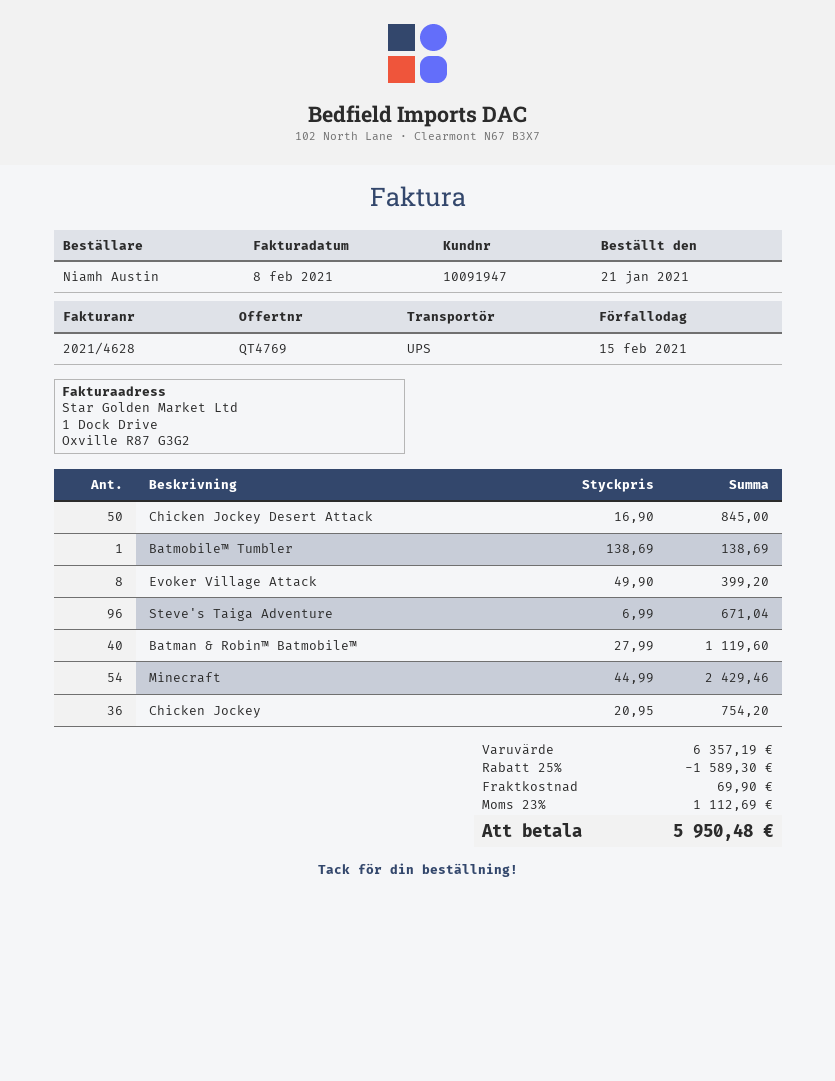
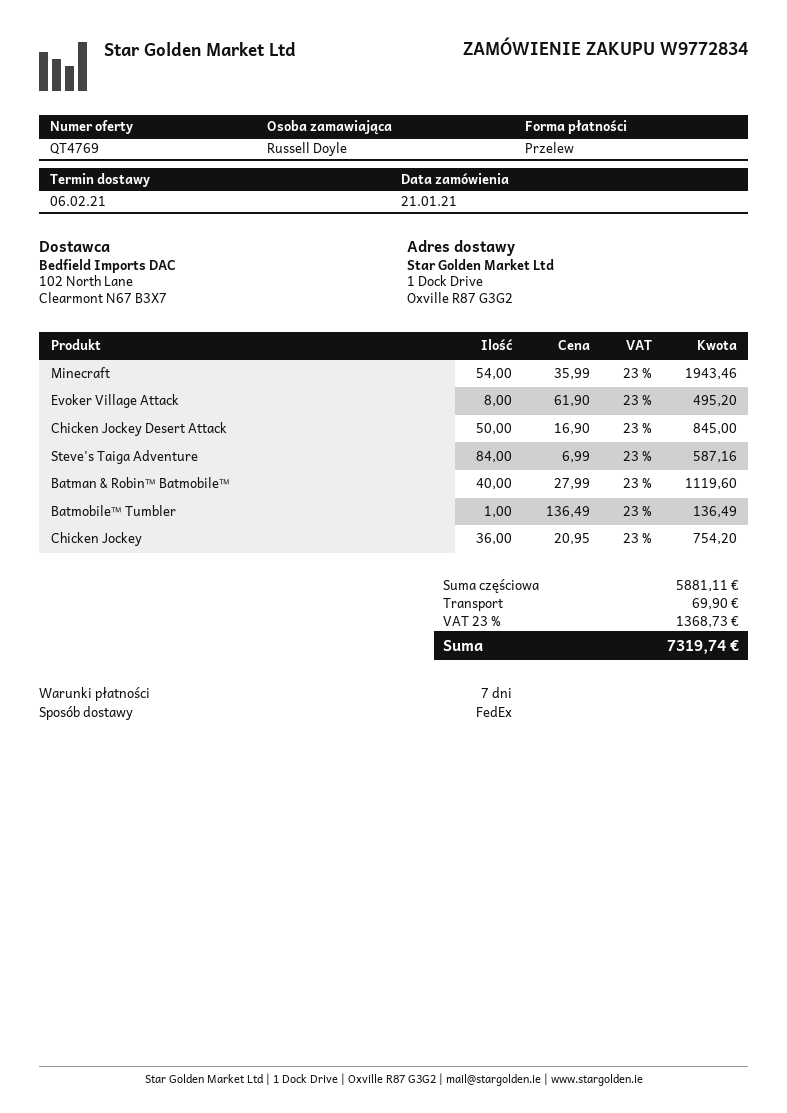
ordered by: Niamh Austin -> Russell Doyle
shipping method: UPS -> FedEx
Batmobile™ Tumbler: 1 x 138.69 = 138.69 -> 1 x 136.49 = 136.49
Evoker Village Attack: 8 x 49.90 = 399.20 -> 8 x 61.90 = 495.20
Steve's Taiga Adventure: 96 x 6.99 = 671.04 -> 84 x 6.99 = 587.16
Minecraft: 54 x 44.99 = 2429.46 -> 54 x 35.99 = 1943.46
subtotal: 6357.19 -> 5881.11
discount: 25% = 1589.30 -> none
tax: 23% = 1112.69 -> 23% = 1368.73
total: 5950.48 -> 7319.74

